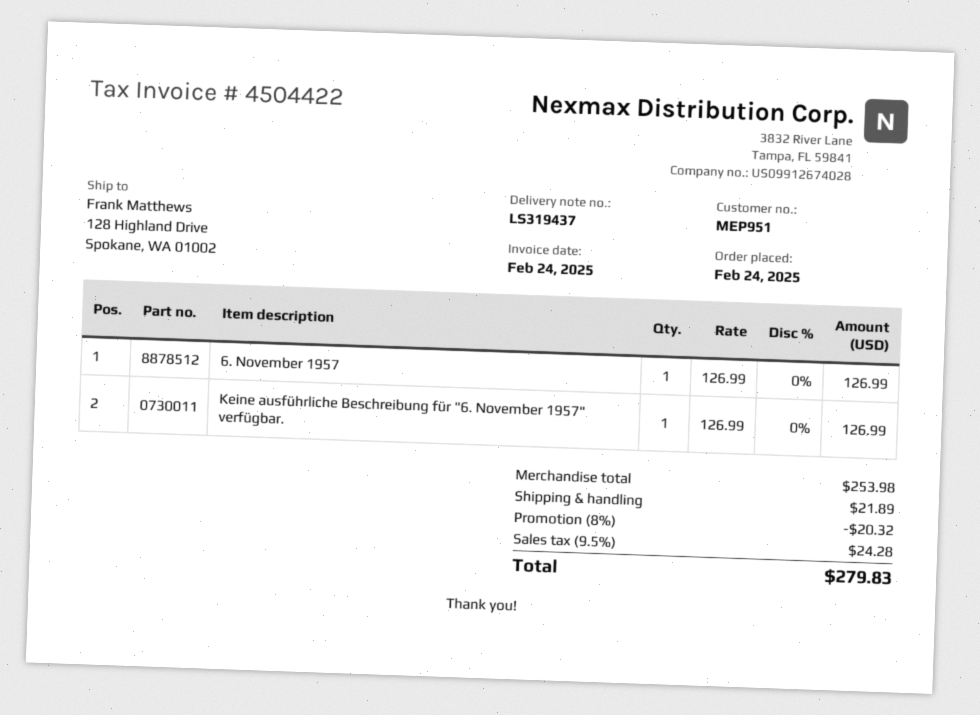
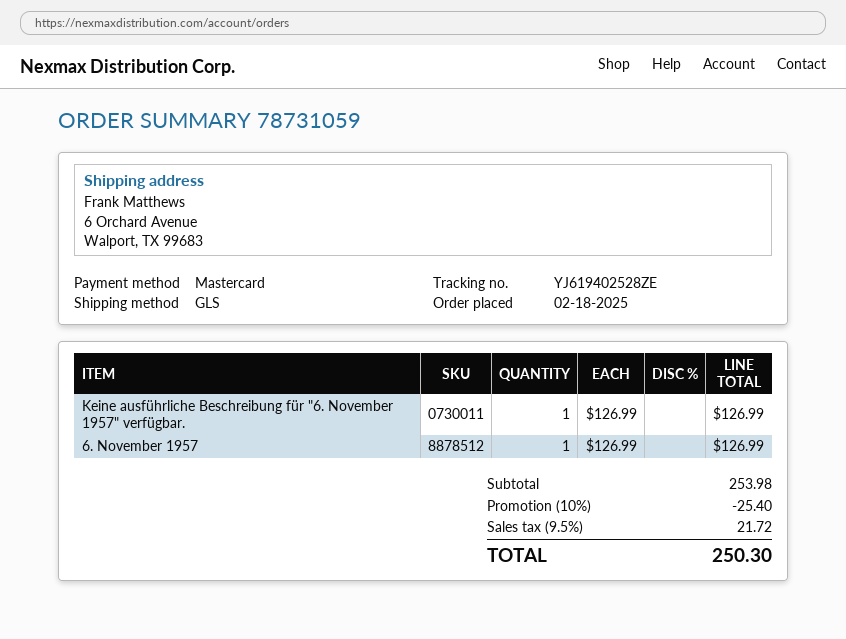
order date: 2025-02-24 -> 2025-02-18
ship to: 128 Highland Drive, Spokane, WA 01002 -> 6 Orchard Avenue, Walport, TX 99683
discount: 8% = 20.32 -> 10% = 25.40
shipping: 21.89 -> none
tax: 9.5% = 24.28 -> 9.5% = 21.72
total: 279.83 -> 250.30

